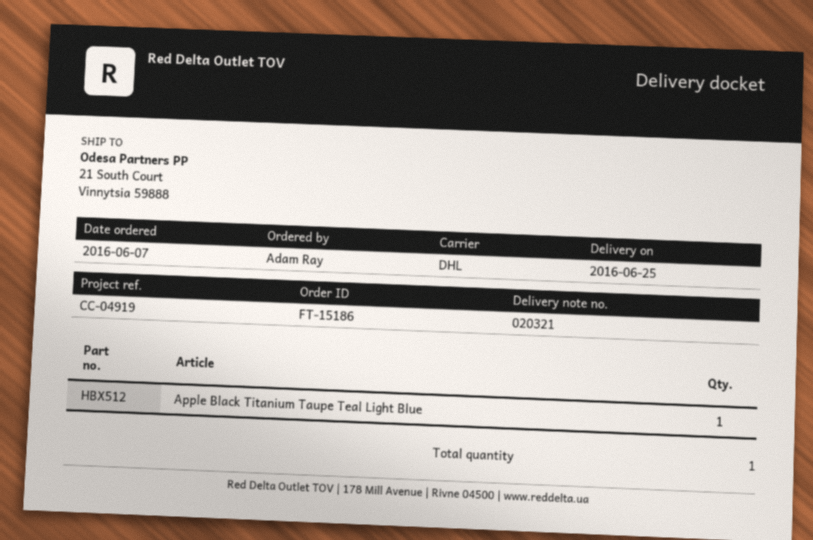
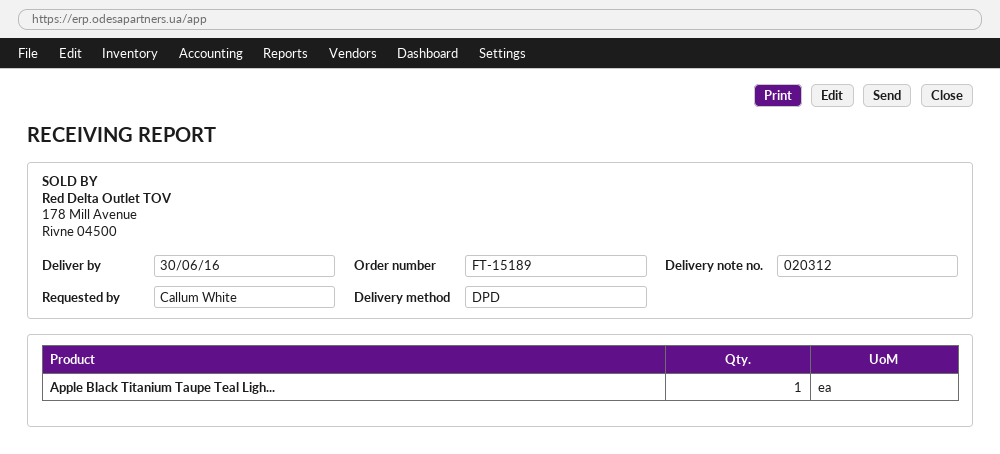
order number: FT-15186 -> FT-15189
delivery note number: 020321 -> 020312
delivery date: 2016-06-25 -> 2016-06-30
ordered by: Adam Ray -> Callum White
shipping method: DHL -> DPD

